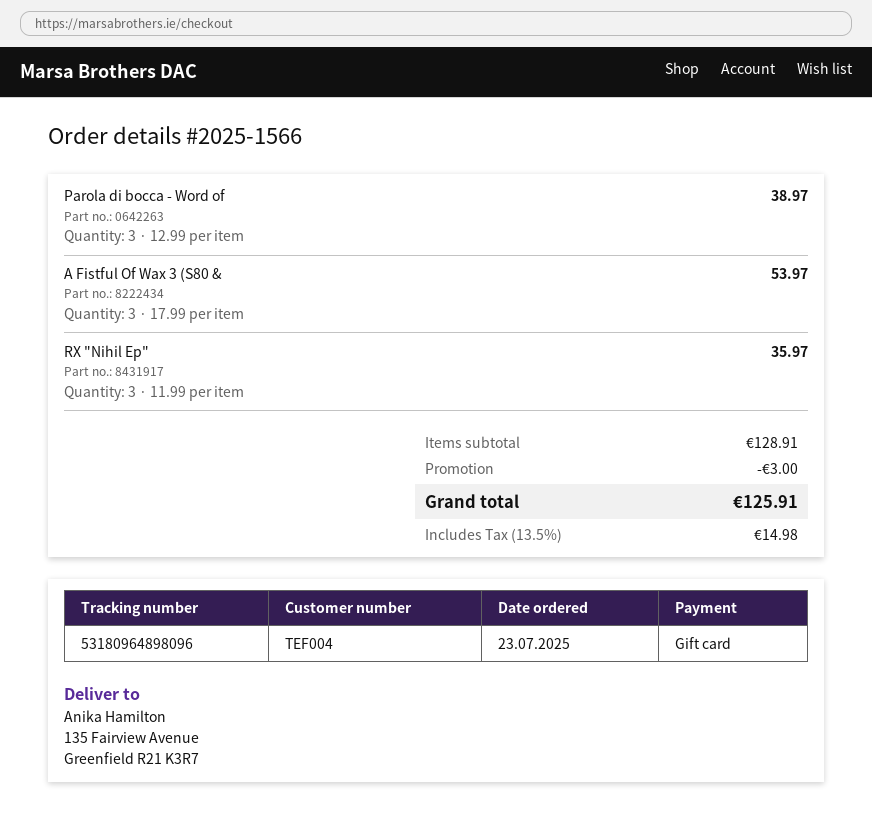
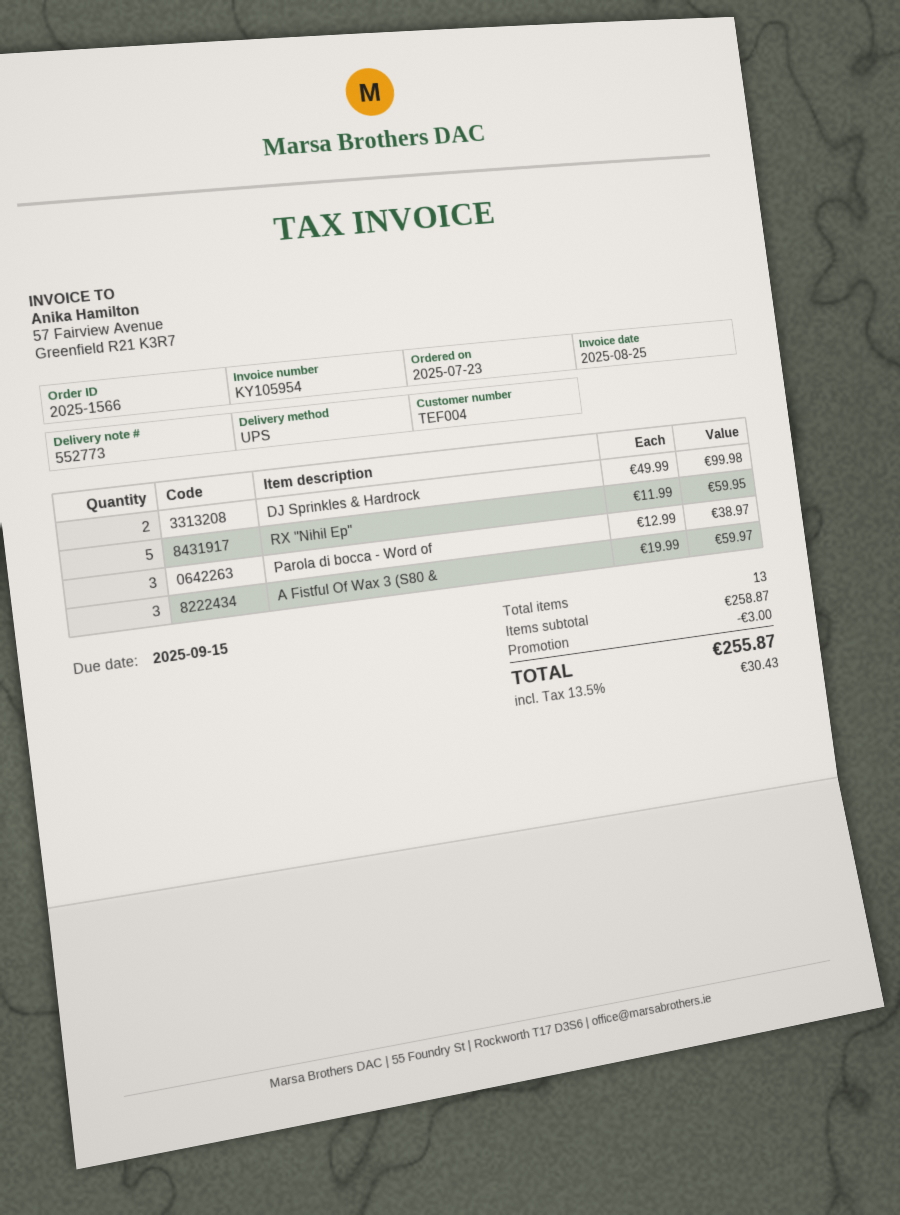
A Fistful Of Wax 3 (S80 &: 3 x 17.99 = 53.97 -> 3 x 19.99 = 59.97
RX "Nihil Ep": 3 x 11.99 = 35.97 -> 5 x 11.99 = 59.95
DJ Sprinkles & Hardrock: none -> 2 x 49.99 = 99.98
subtotal: 128.91 -> 258.87
tax: 13.5% = 14.98 -> 13.5% = 30.43
total: 125.91 -> 255.87

